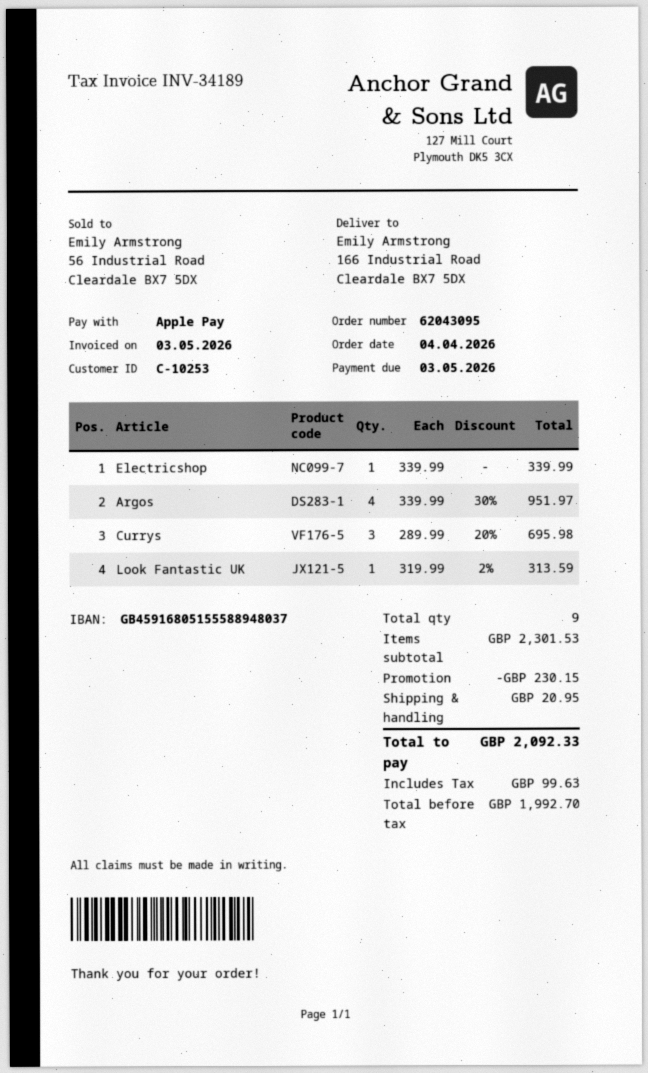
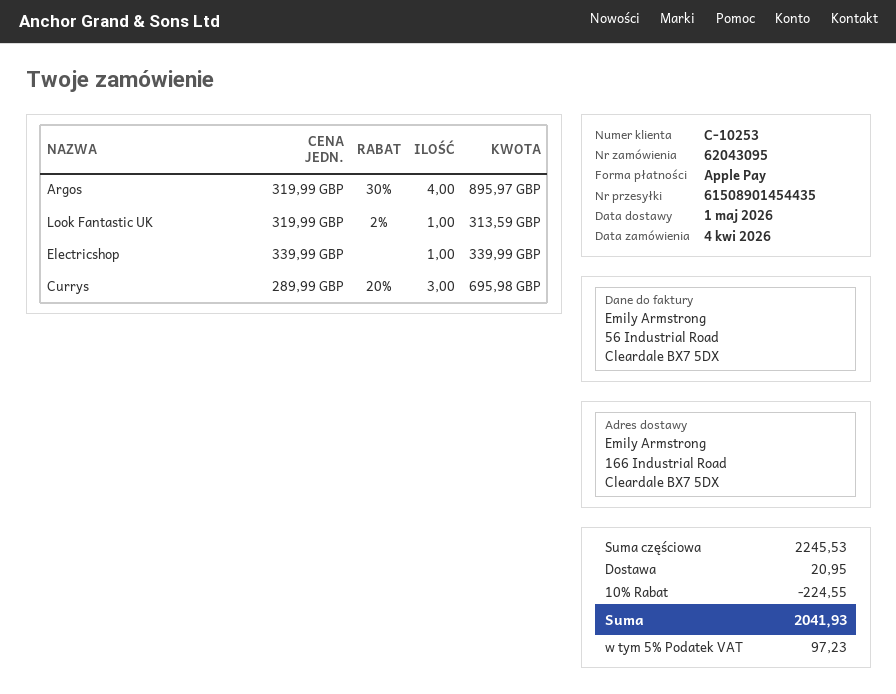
Argos: 4 x 339.99 - 30% = 951.97 -> 4 x 319.99 - 30% = 895.97
subtotal: 2301.53 -> 2245.53
discount: 230.15 -> 224.55
tax: 99.63 -> 97.23
total: 2092.33 -> 2041.93

